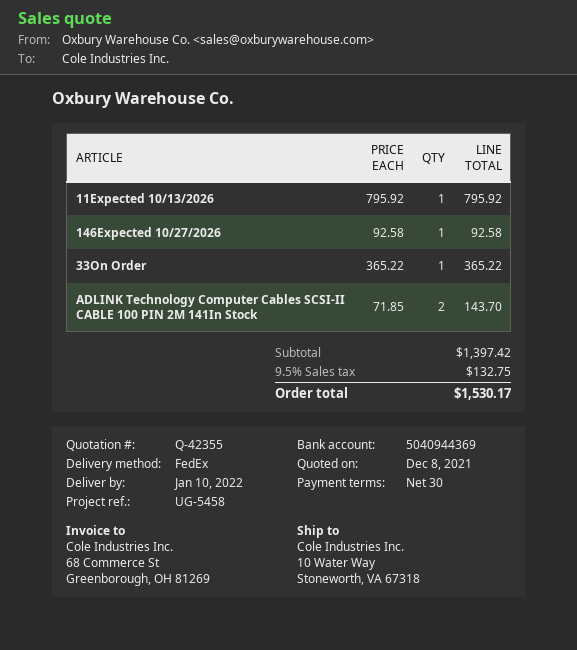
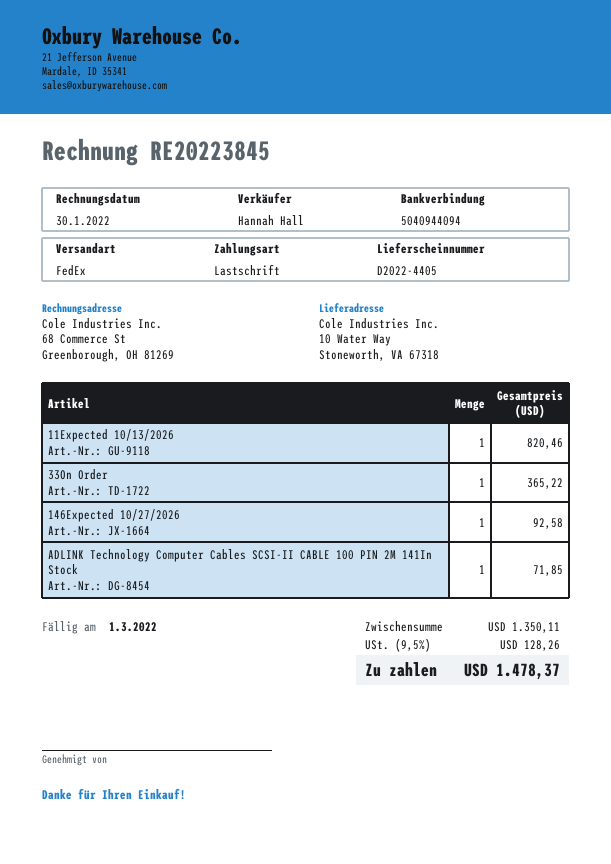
bank account: 5040944369 -> 5040944094
11Expected 10/13/2026: 1 for 795.92 -> 1 for 820.46
ADLINK Technology Computer Cables SCSI-II CABLE 100 PIN 2M 141In Stock: 2 for 143.70 -> 1 for 71.85
subtotal: 1397.42 -> 1350.11
tax: 9.5% = 132.75 -> 9.5% = 128.26
total: 1530.17 -> 1478.37

